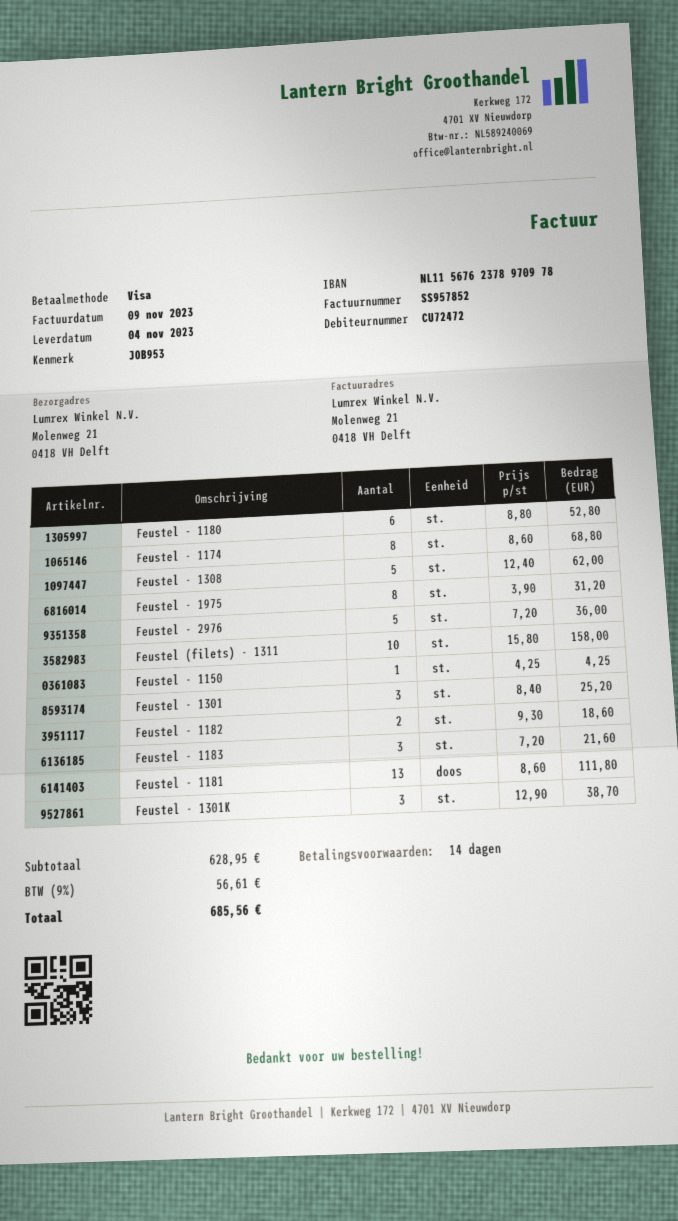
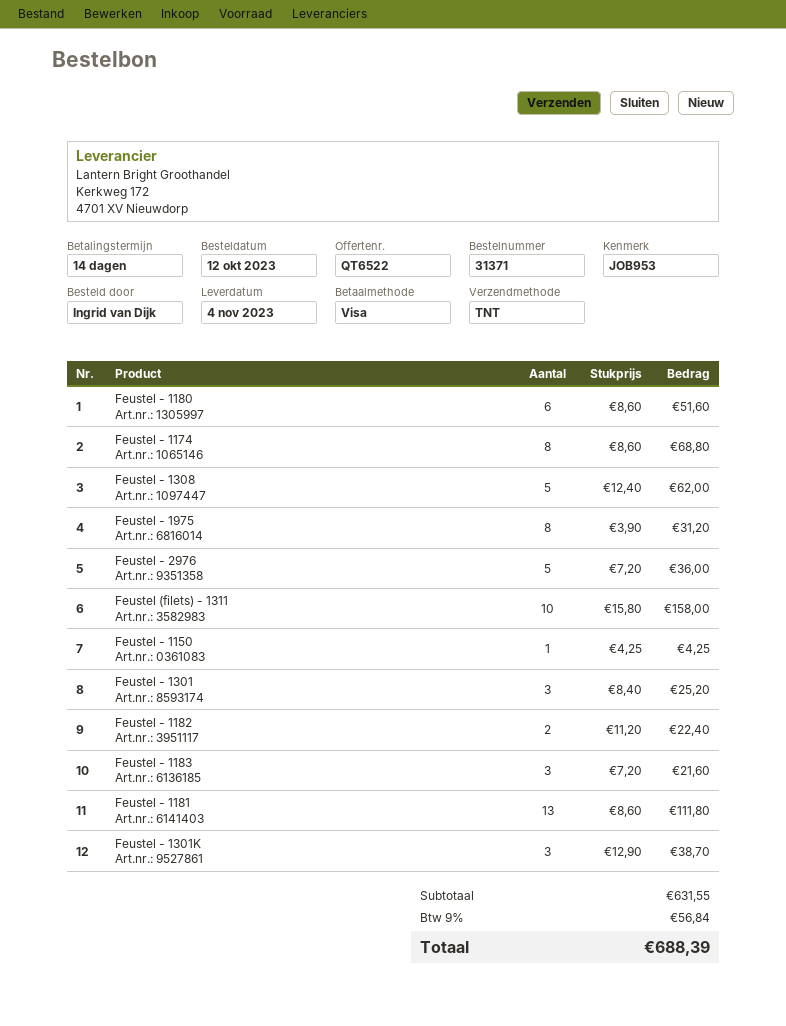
Feustel - 1180: 6 x 8.80 = 52.80 -> 6 x 8.60 = 51.60
Feustel - 1182: 2 x 9.30 = 18.60 -> 2 x 11.20 = 22.40
subtotal: 628.95 -> 631.55
tax: 9% = 56.61 -> 9% = 56.84
total: 685.56 -> 688.39

